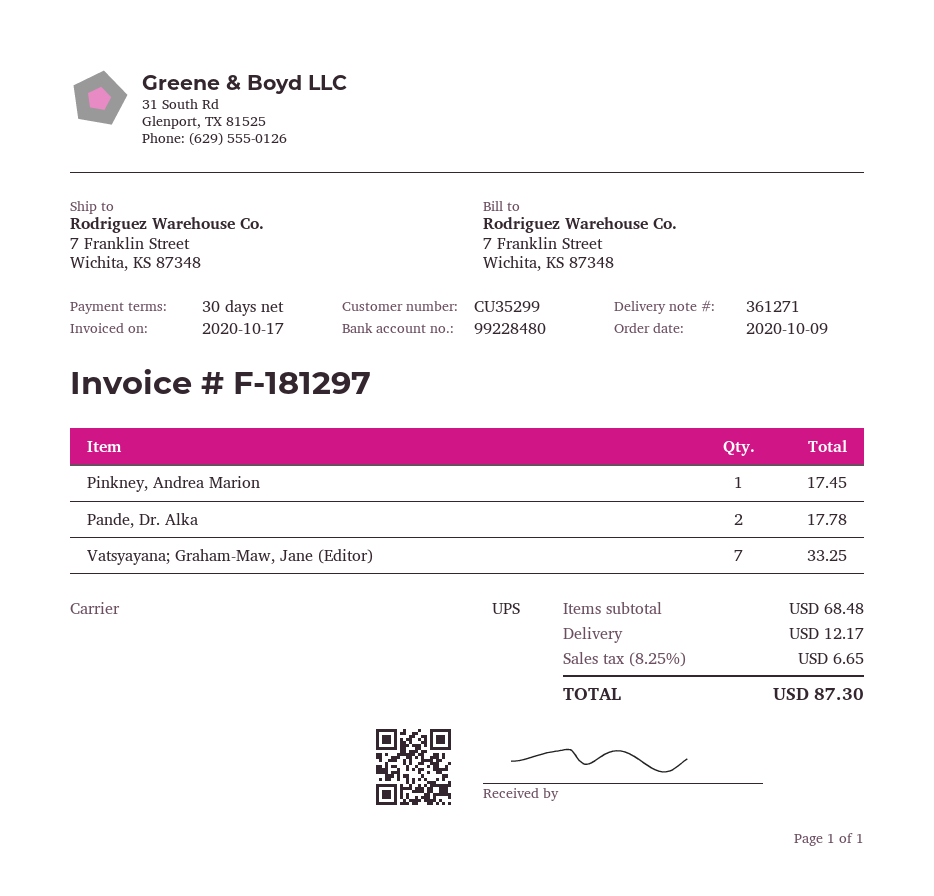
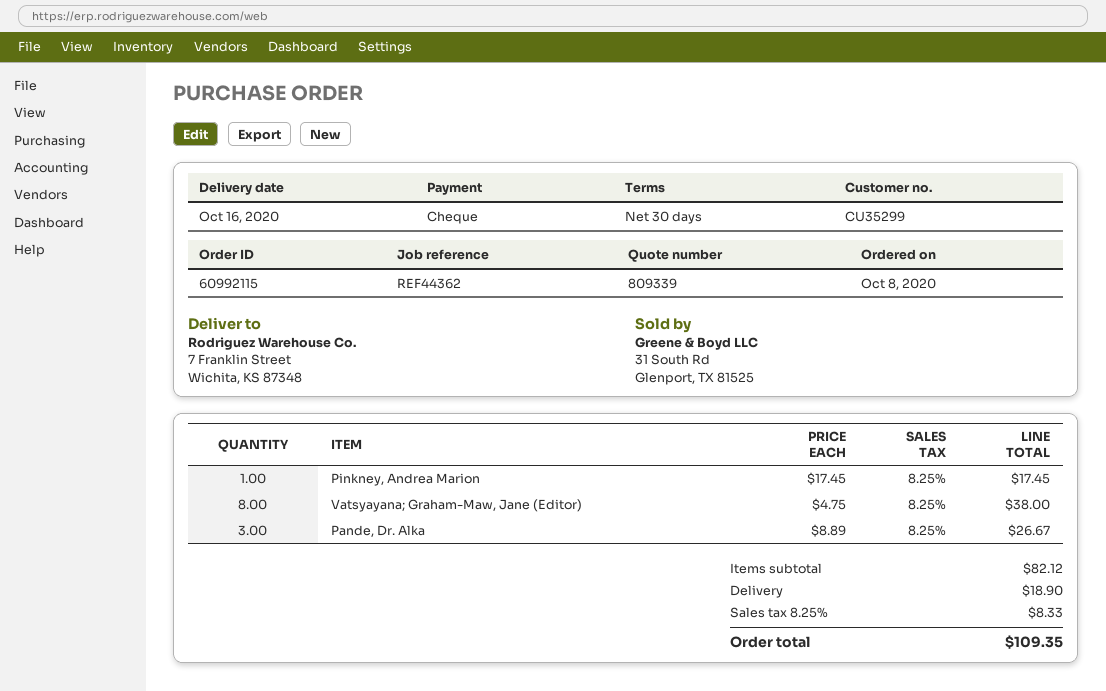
order date: 2020-10-09 -> 2020-10-08
Pande, Dr. Alka: 2 for 17.78 -> 3 for 26.67
Vatsyayana; Graham-Maw, Jane (Editor): 7 for 33.25 -> 8 for 38.00
subtotal: 68.48 -> 82.12
shipping: 12.17 -> 18.90
tax: 8.25% = 6.65 -> 8.25% = 8.33
total: 87.30 -> 109.35

